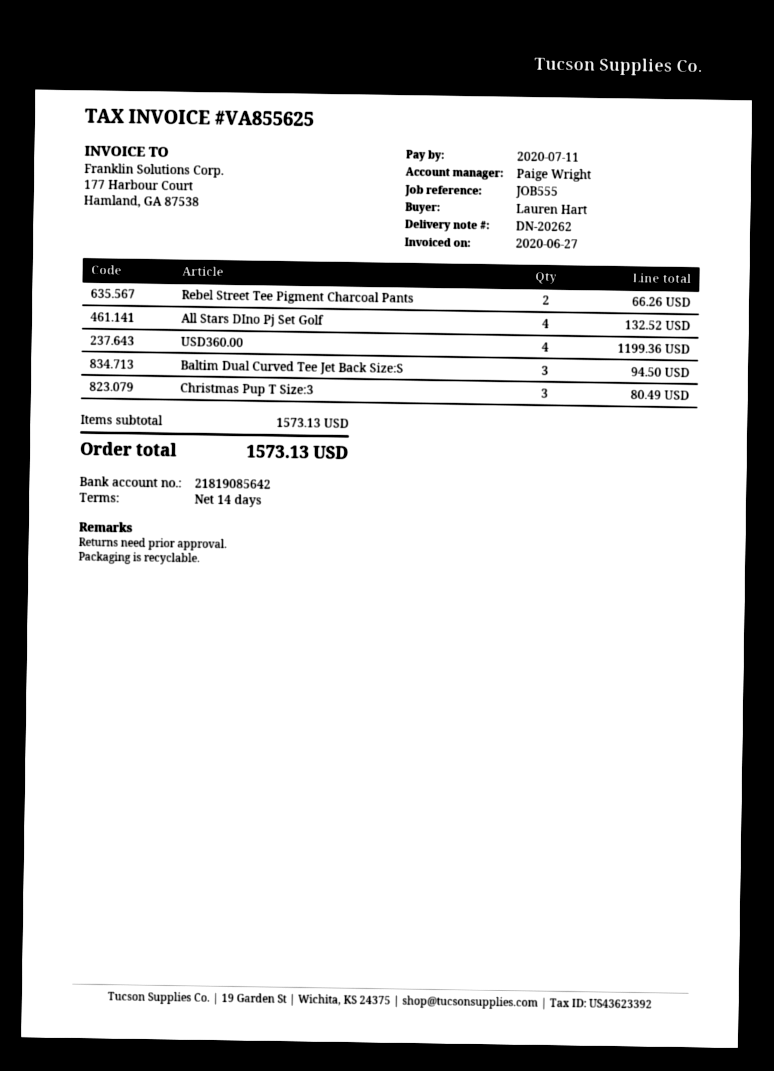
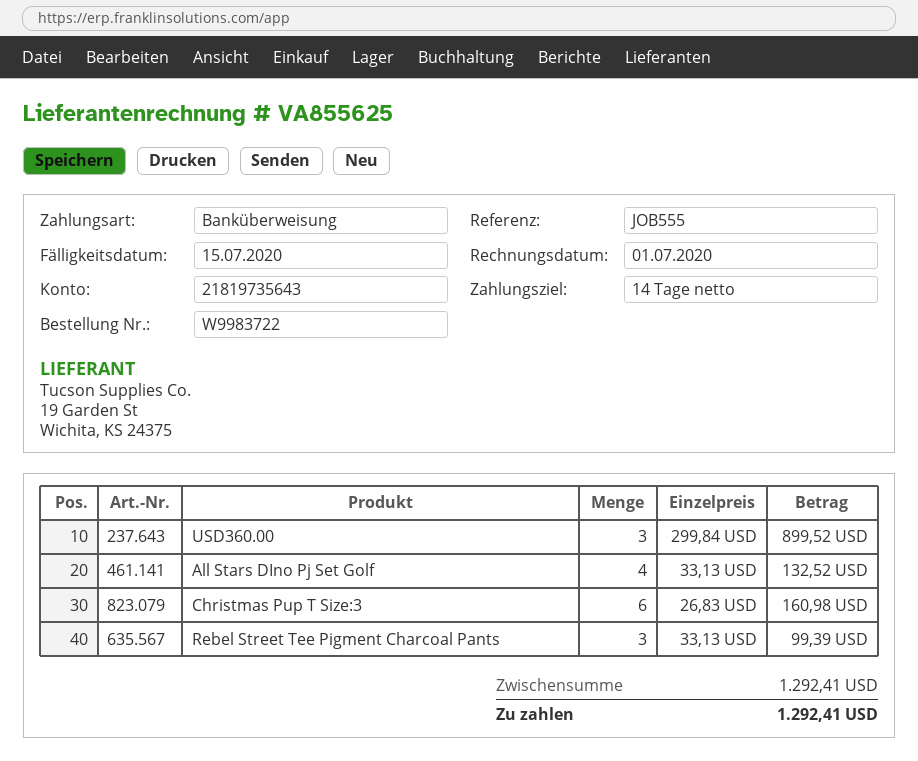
invoice date: 2020-06-27 -> 2020-07-01
due date: 2020-07-11 -> 2020-07-15
bank account: 21819085642 -> 21819735643
Rebel Street Tee Pigment Charcoal Pants: 2 for 66.26 -> 3 for 99.39
USD360.00: 4 for 1199.36 -> 3 for 899.52
Baltim Dual Curved Tee Jet Back Size:S: 3 for 94.50 -> none
Christmas Pup T Size:3: 3 for 80.49 -> 6 for 160.98
subtotal: 1573.13 -> 1292.41
total: 1573.13 -> 1292.41

